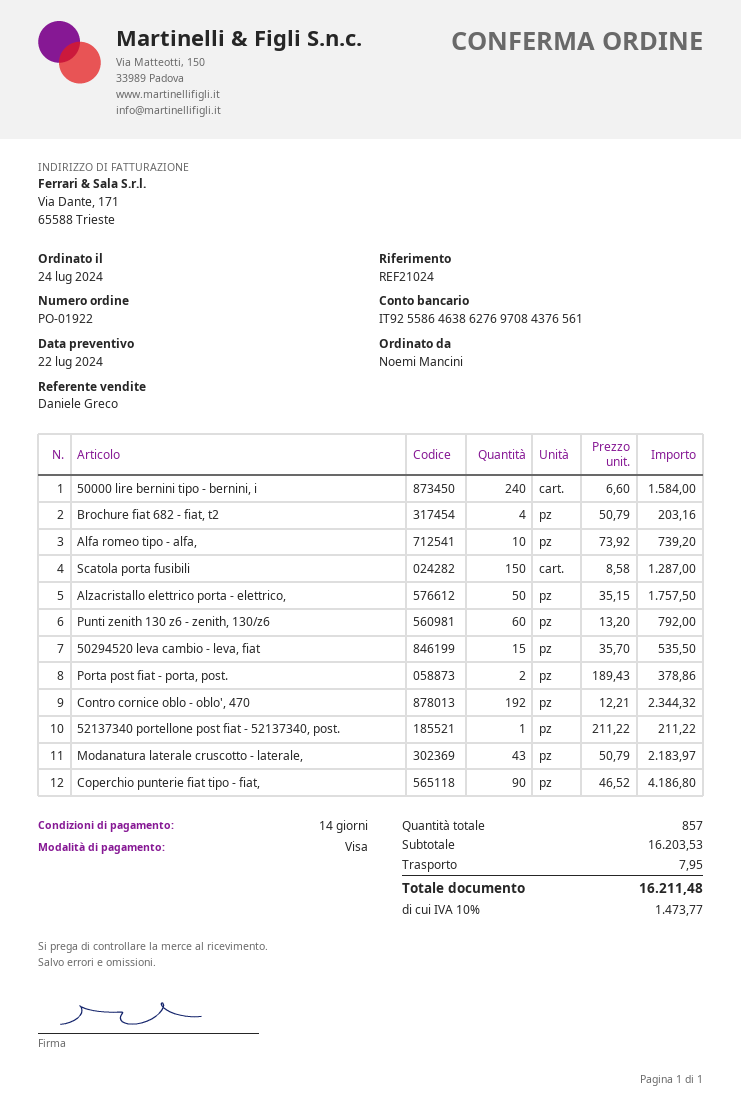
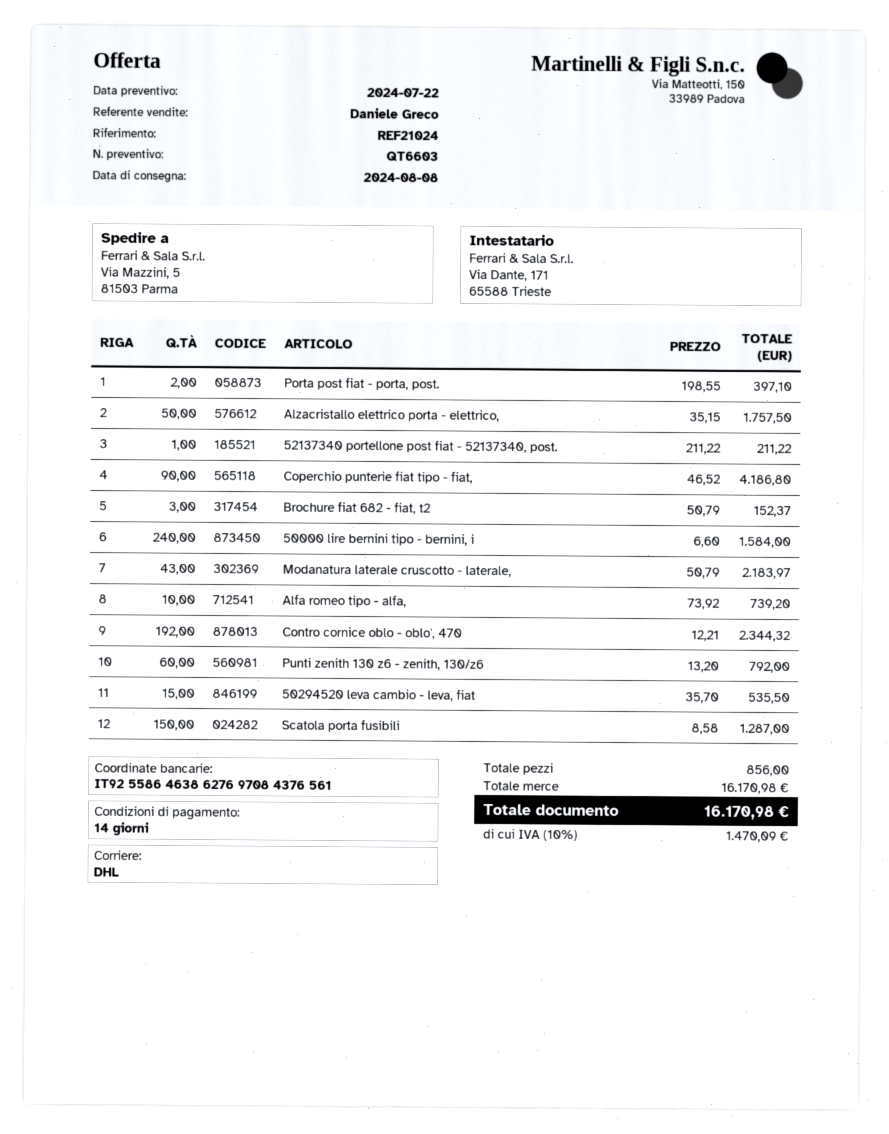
Brochure fiat 682 - fiat, t2: 4 x 50.79 = 203.16 -> 3 x 50.79 = 152.37
Porta post fiat - porta, post.: 2 x 189.43 = 378.86 -> 2 x 198.55 = 397.10
total quantity: 857 -> 856
subtotal: 16203.53 -> 16170.98
shipping: 7.95 -> none
tax: 10% = 1473.77 -> 10% = 1470.09
total: 16211.48 -> 16170.98

